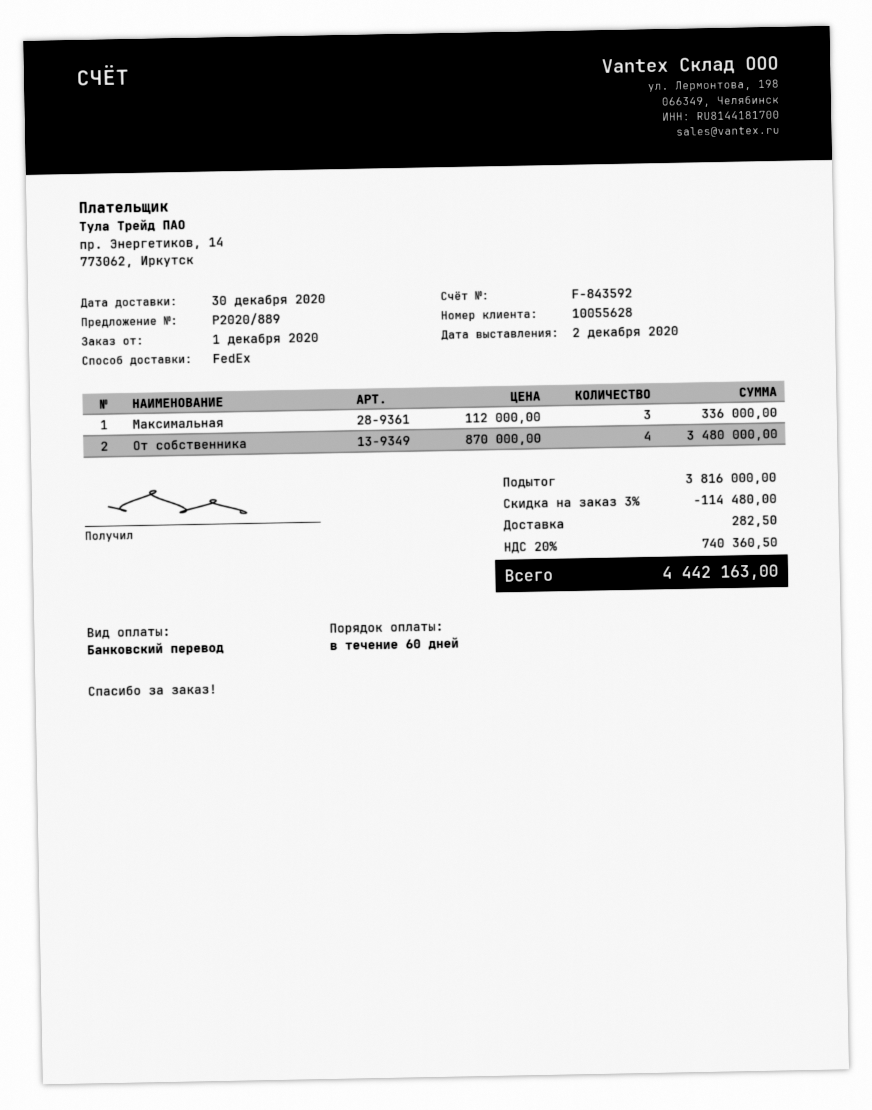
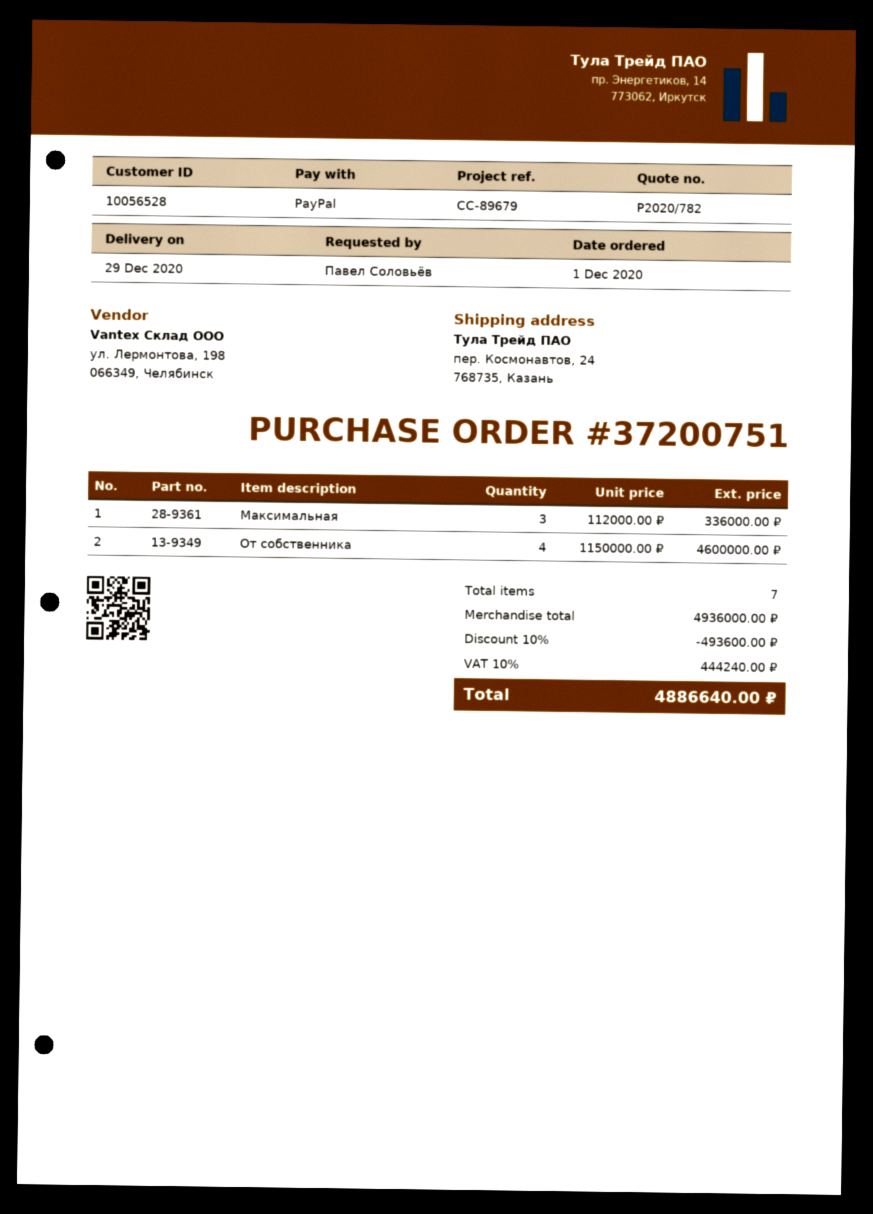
quote number: P2020/889 -> P2020/782
delivery date: 2020-12-30 -> 2020-12-29
customer number: 10055628 -> 10056528
payment method: bank transfer -> PayPal
От собственника: 4 x 870000.00 = 3480000.00 -> 4 x 1150000.00 = 4600000.00
subtotal: 3816000.00 -> 4936000.00
discount: 3% = 114480.00 -> 10% = 493600.00
shipping: 282.50 -> none
tax: 20% = 740360.50 -> 10% = 444240.00
total: 4442163.00 -> 4886640.00

